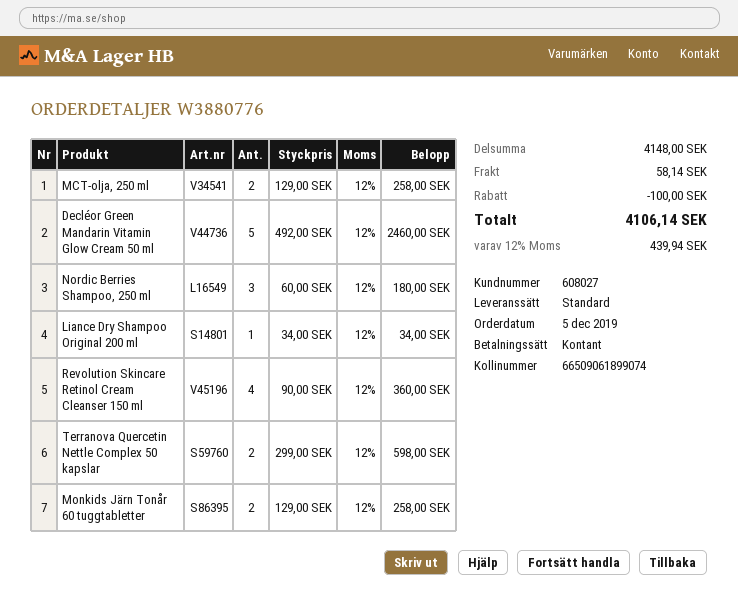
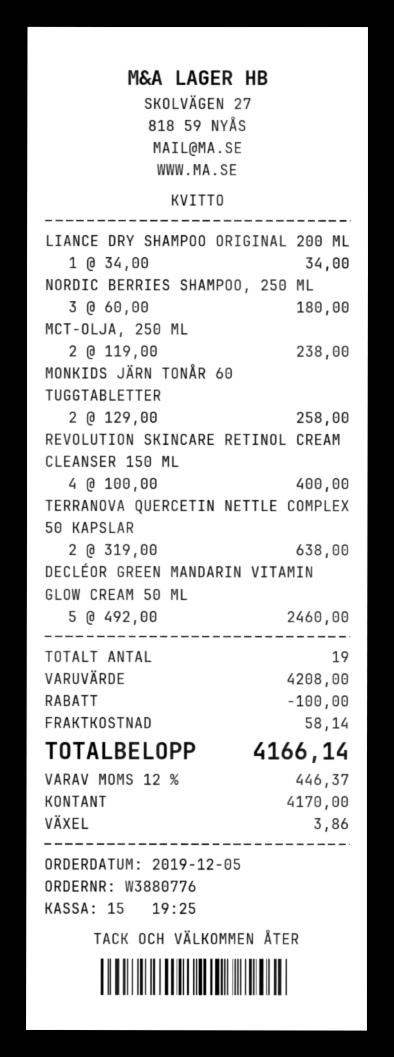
MCT-olja, 250 ml: 2 x 129.00 = 258.00 -> 2 x 119.00 = 238.00
Revolution Skincare Retinol Cream Cleanser 150 ml: 4 x 90.00 = 360.00 -> 4 x 100.00 = 400.00
Terranova Quercetin Nettle Complex 50 kapslar: 2 x 299.00 = 598.00 -> 2 x 319.00 = 638.00
subtotal: 4148.00 -> 4208.00
tax: 12% = 439.94 -> 12% = 446.37
total: 4106.14 -> 4166.14

